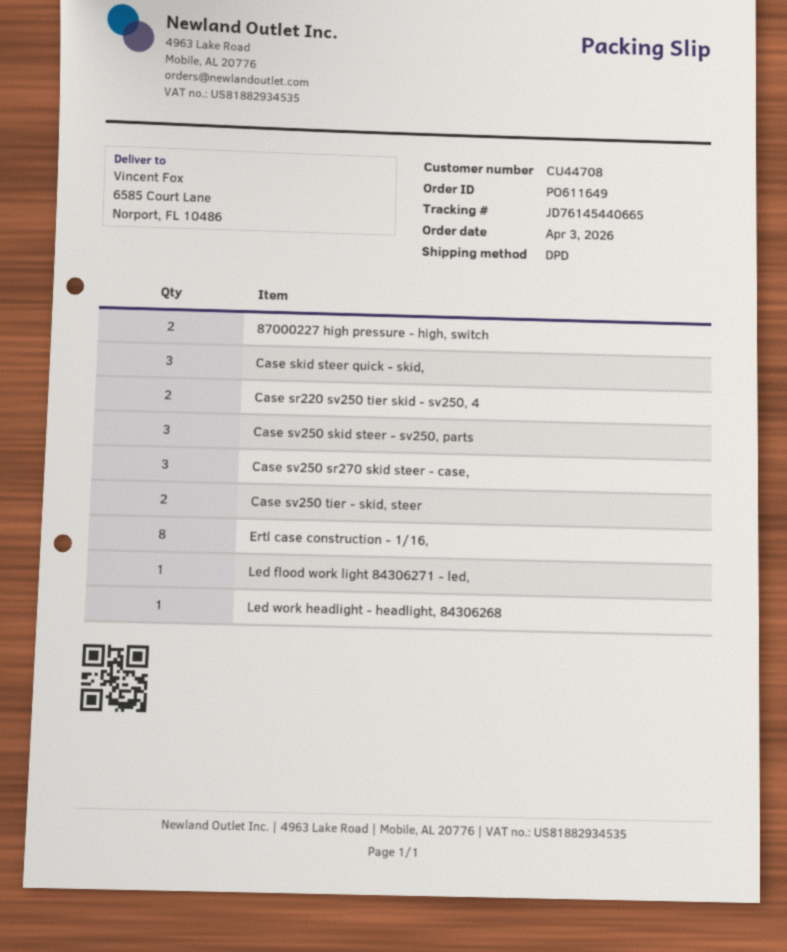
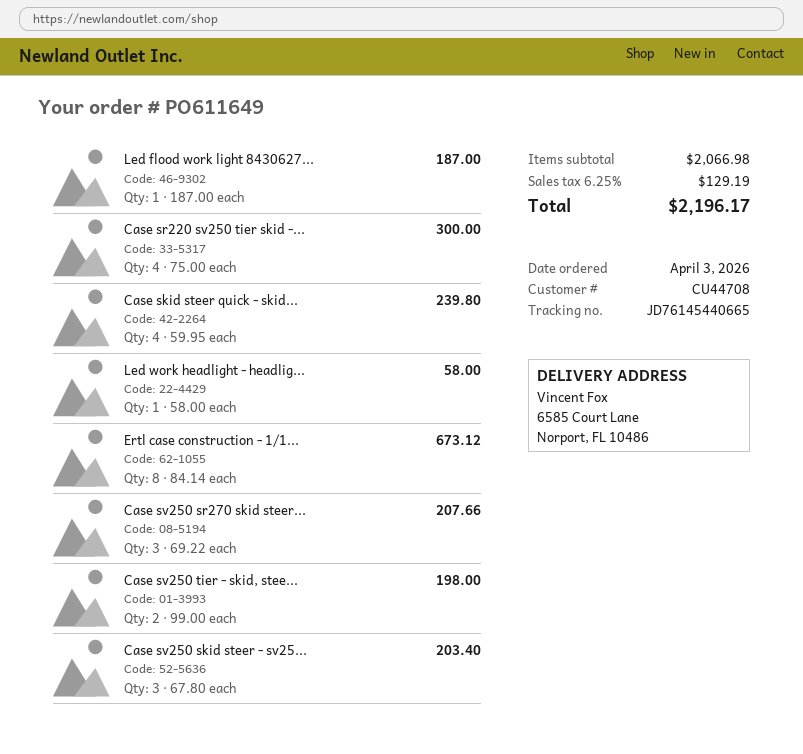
87000227 high pressure - high, switch: 2 -> none
Case skid steer quick - skid,: 3 -> 4
Case sr220 sv250 tier skid - sv250, 4: 2 -> 4

